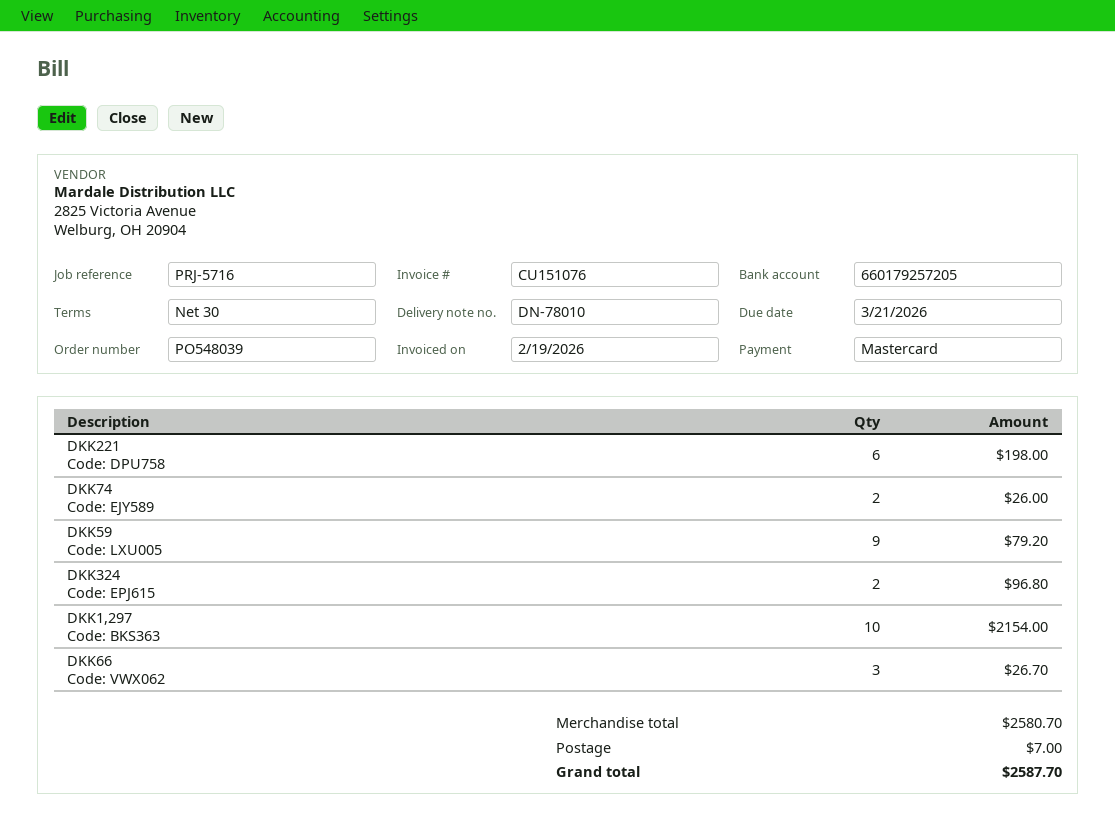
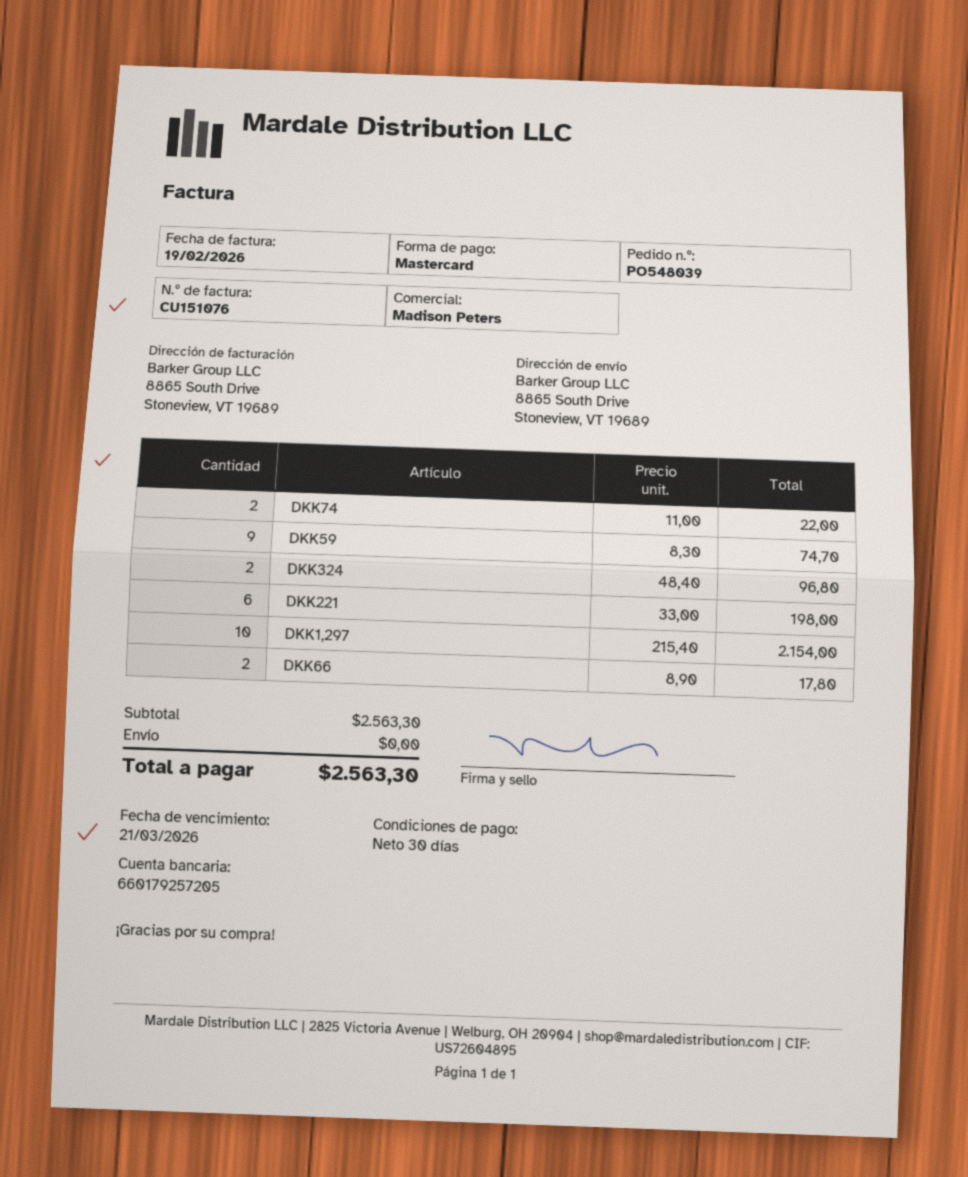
DKK74: 2 for 26.00 -> 2 for 22.00
DKK59: 9 for 79.20 -> 9 for 74.70
DKK66: 3 for 26.70 -> 2 for 17.80
subtotal: 2580.70 -> 2563.30
shipping: 7.00 -> 0.00
total: 2587.70 -> 2563.30

